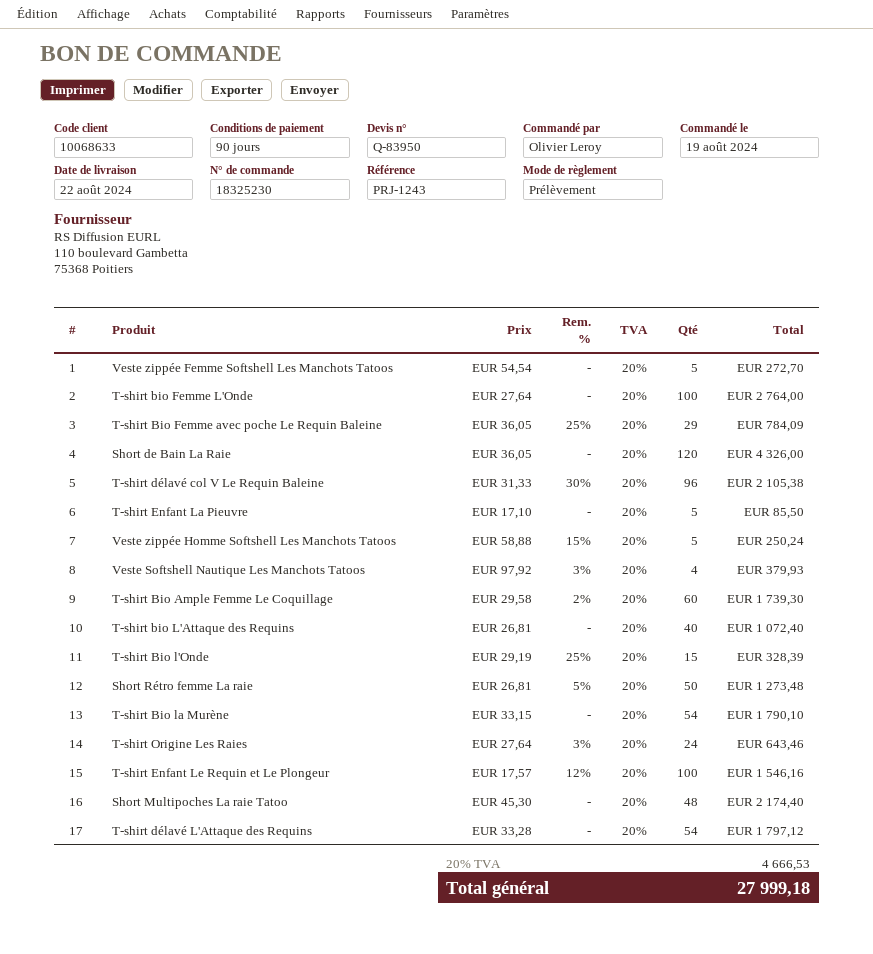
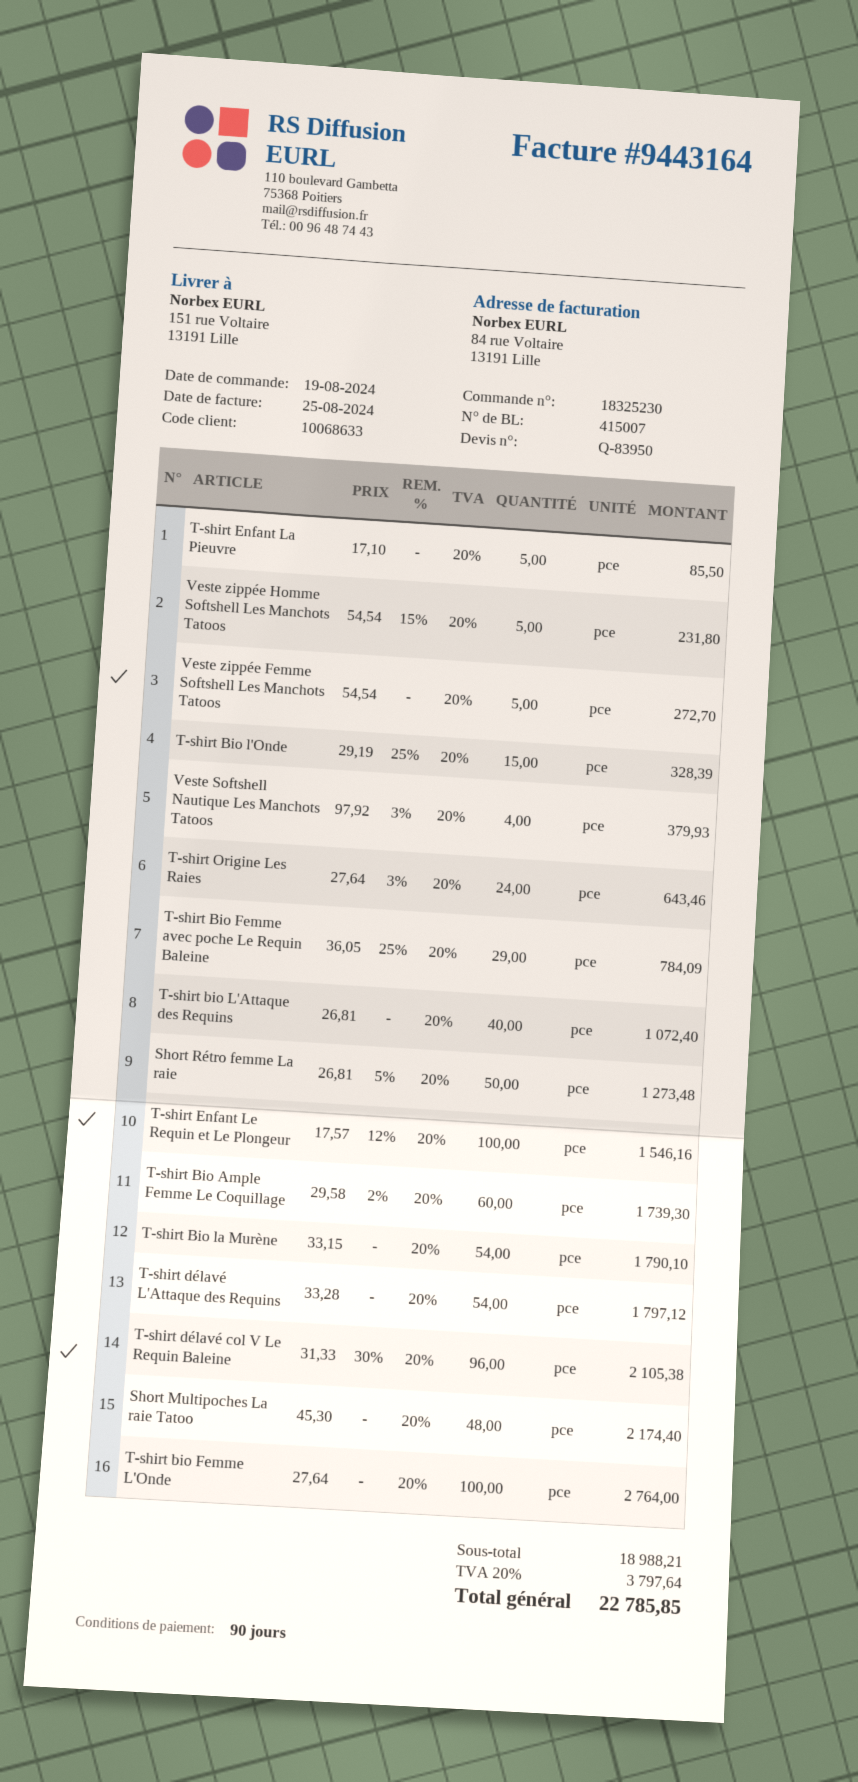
Short de Bain La Raie: 120 x 36.05 = 4326.00 -> none
Veste zippée Homme Softshell Les Manchots Tatoos: 5 x 58.88 - 15% = 250.24 -> 5 x 54.54 - 15% = 231.80
tax: 20% = 4666.53 -> 20% = 3797.64
total: 27999.18 -> 22785.85

